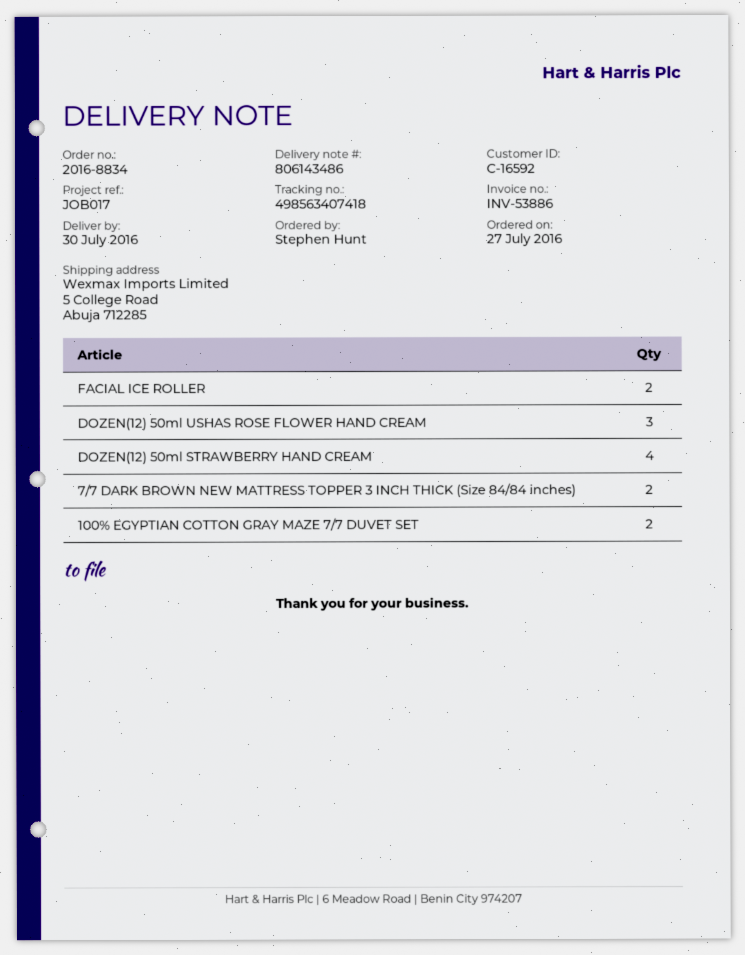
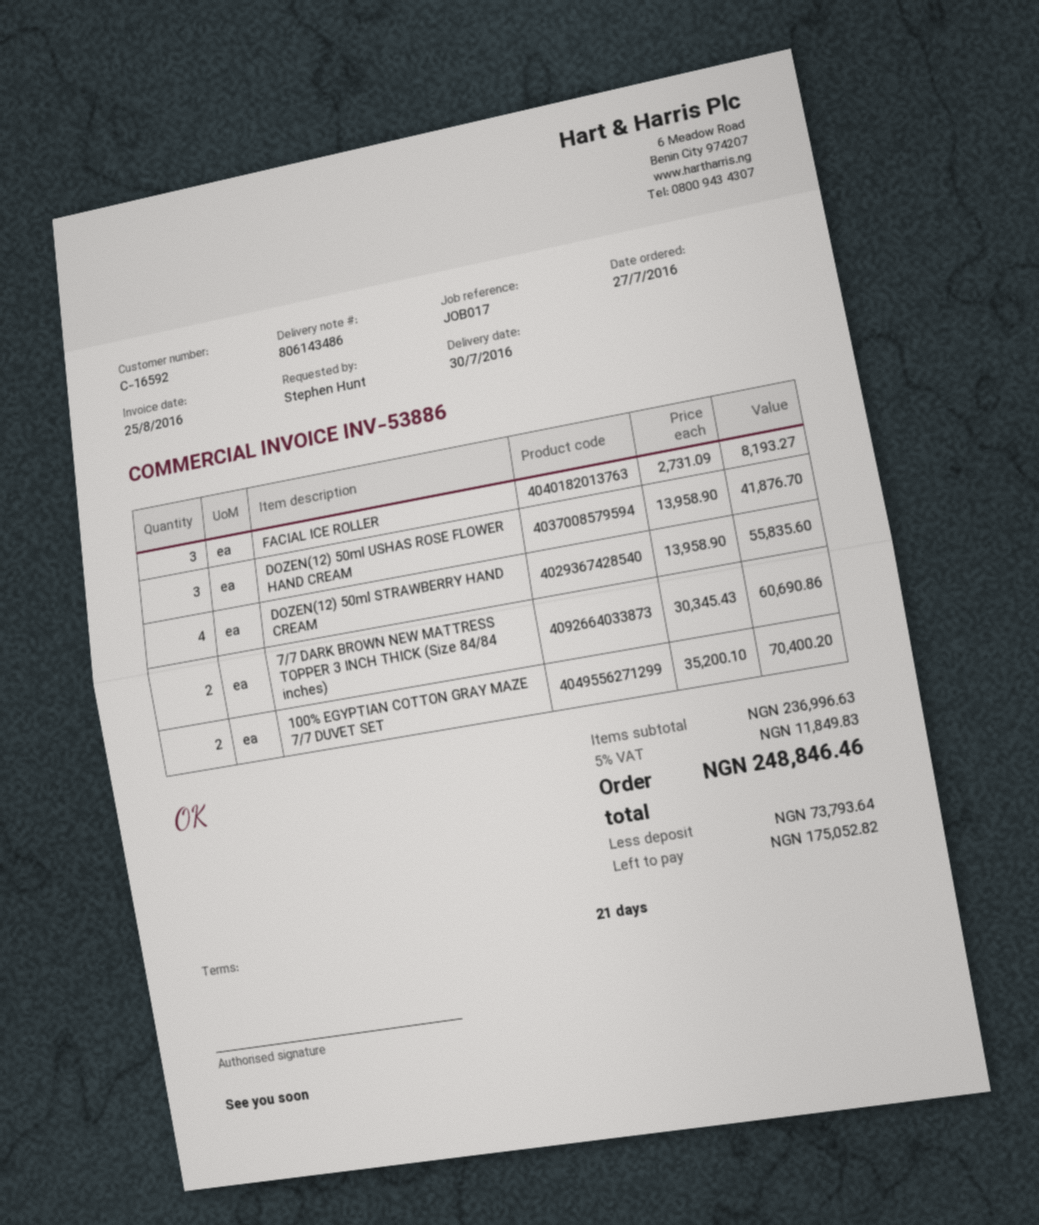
FACIAL ICE ROLLER: 2 -> 3

